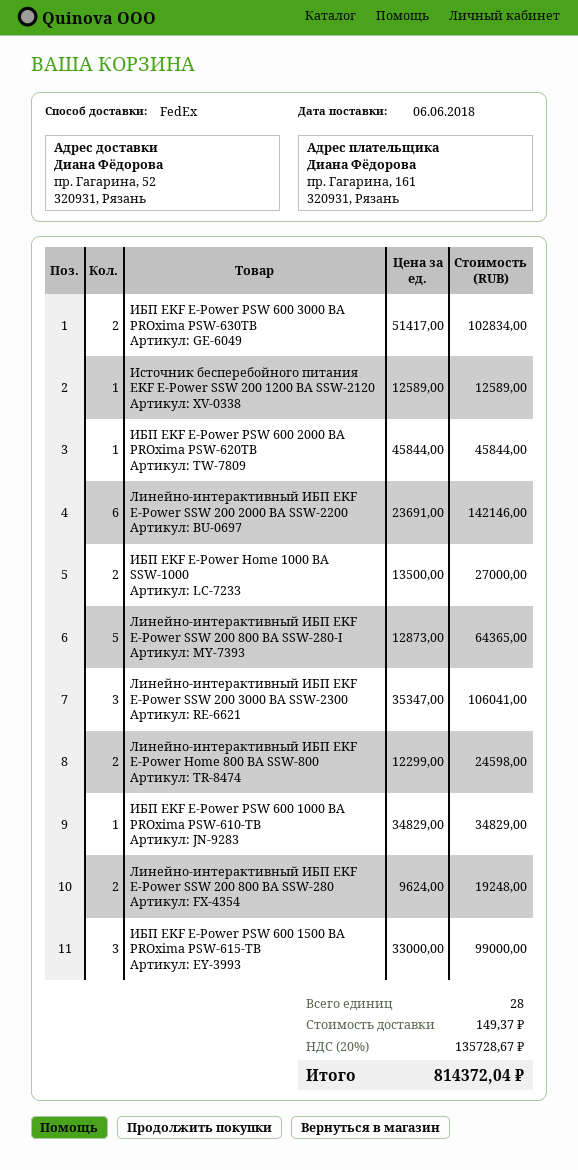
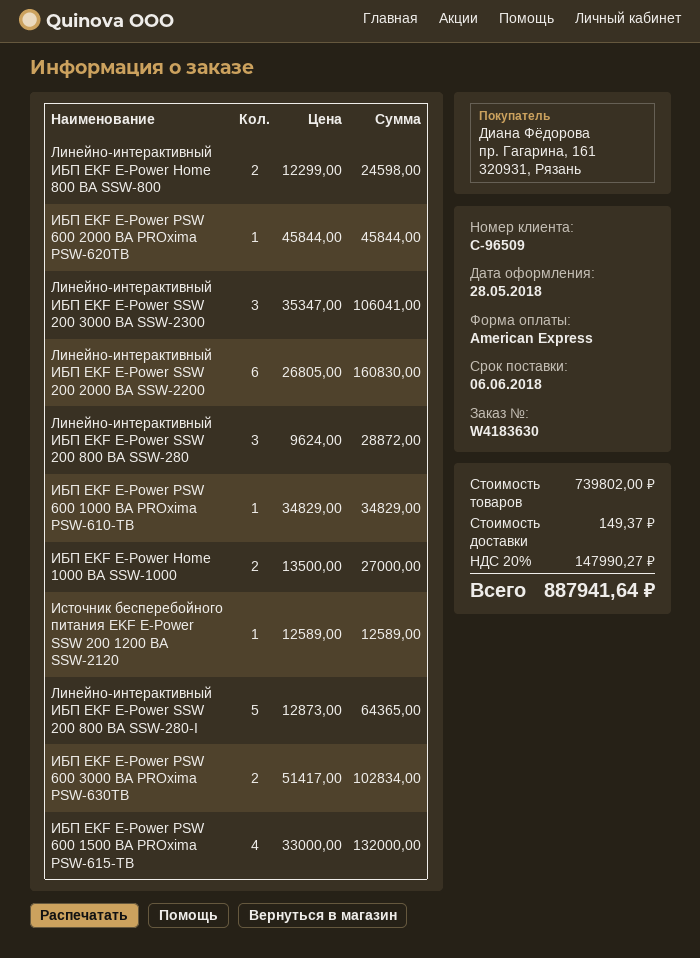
Линейно-интерактивный ИБП EKF E-Power SSW 200 2000 ВА SSW-2200: 6 x 23691.00 = 142146.00 -> 6 x 26805.00 = 160830.00
Линейно-интерактивный ИБП EKF E-Power SSW 200 800 ВА SSW-280: 2 x 9624.00 = 19248.00 -> 3 x 9624.00 = 28872.00
ИБП EKF E-Power PSW 600 1500 ВА PROxima PSW-615-TB: 3 x 33000.00 = 99000.00 -> 4 x 33000.00 = 132000.00
tax: 20% = 135728.67 -> 20% = 147990.27
total: 814372.04 -> 887941.64

